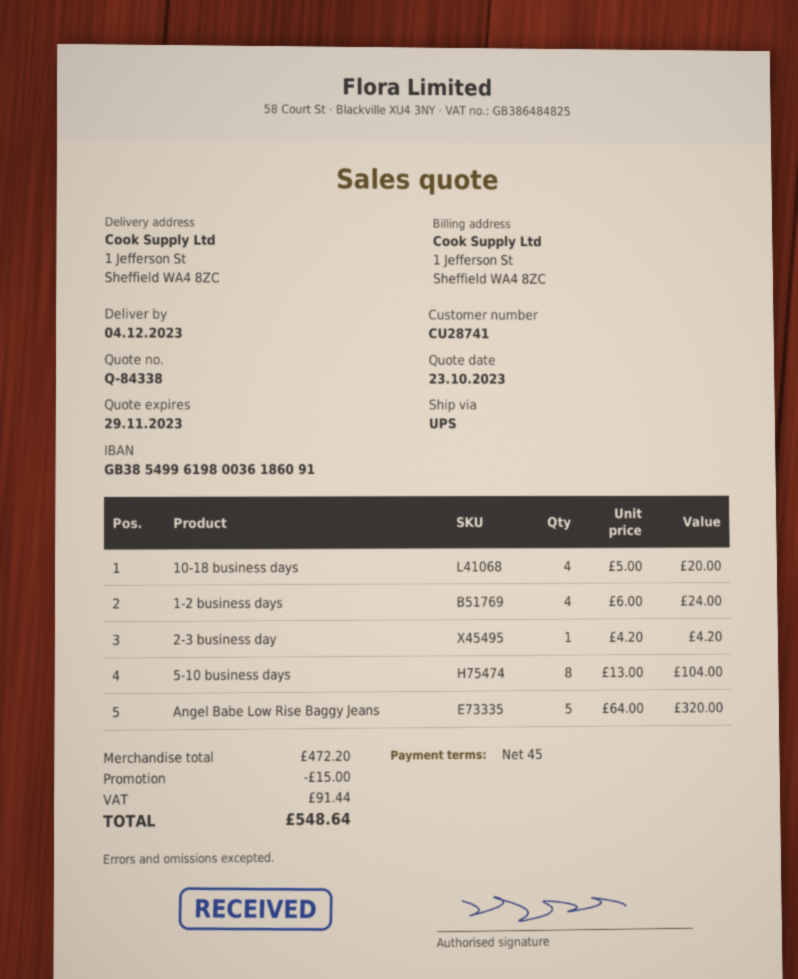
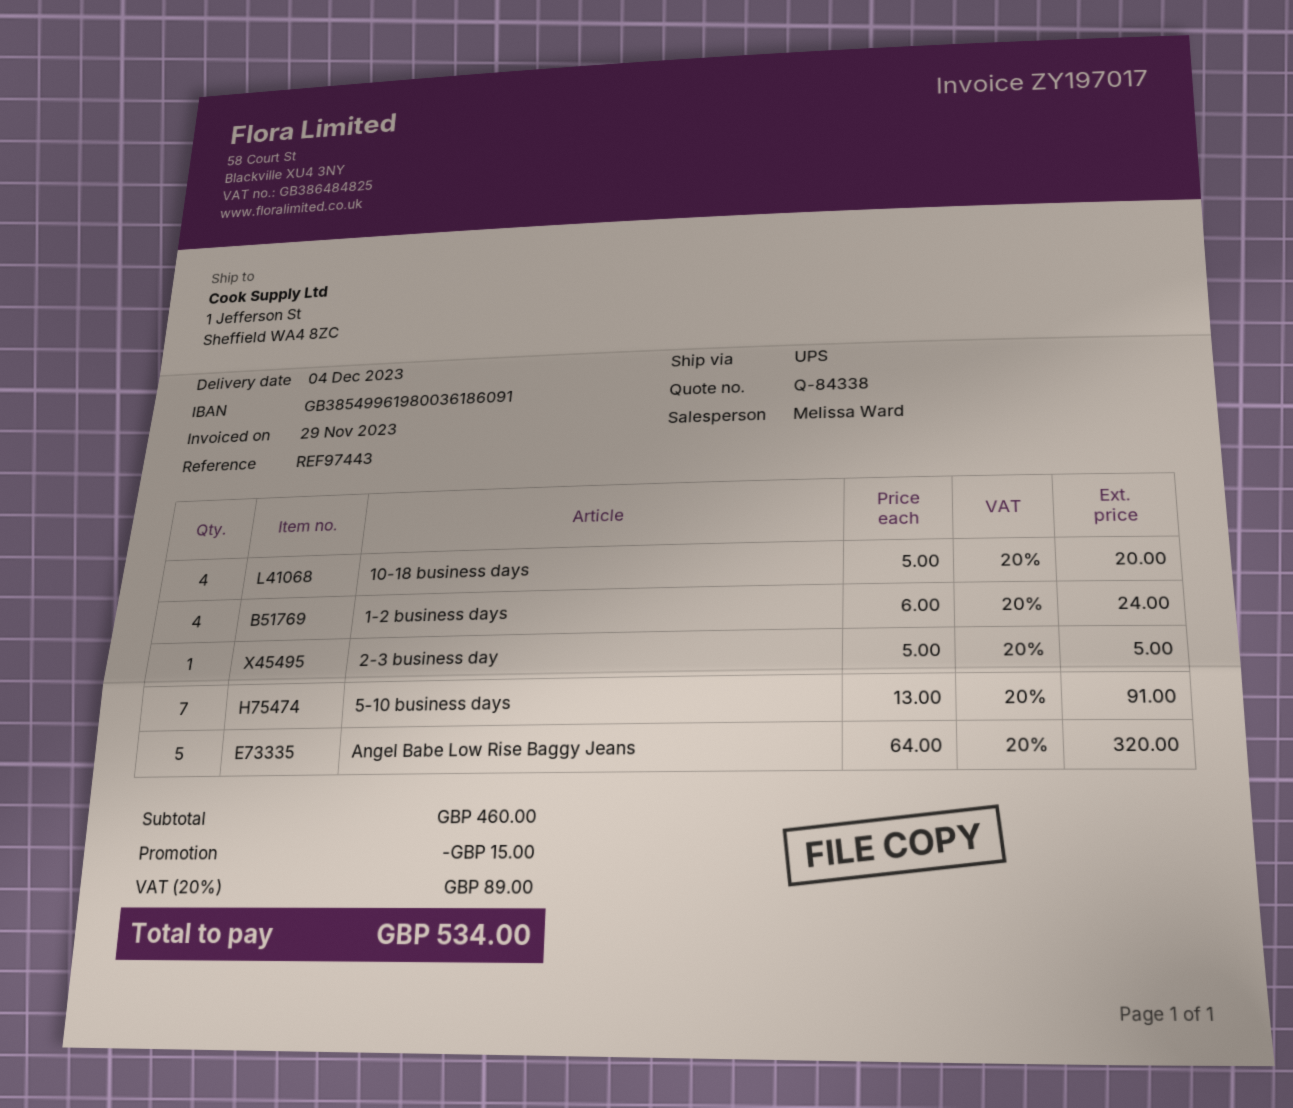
2-3 business day: 1 x 4.20 = 4.20 -> 1 x 5.00 = 5.00
5-10 business days: 8 x 13.00 = 104.00 -> 7 x 13.00 = 91.00
subtotal: 472.20 -> 460.00
tax: 91.44 -> 89.00
total: 548.64 -> 534.00

